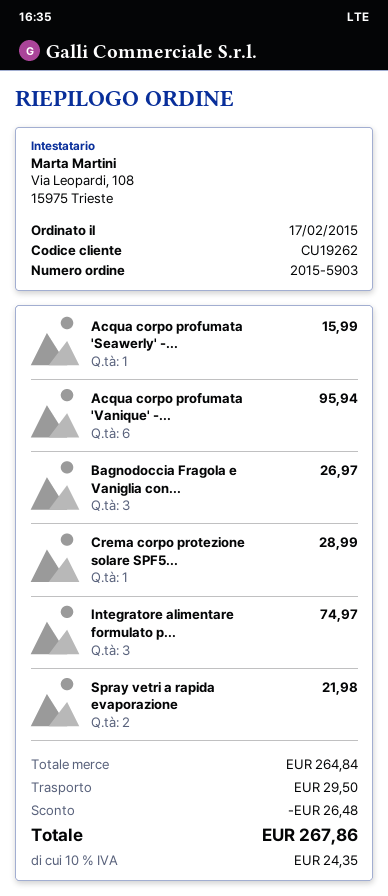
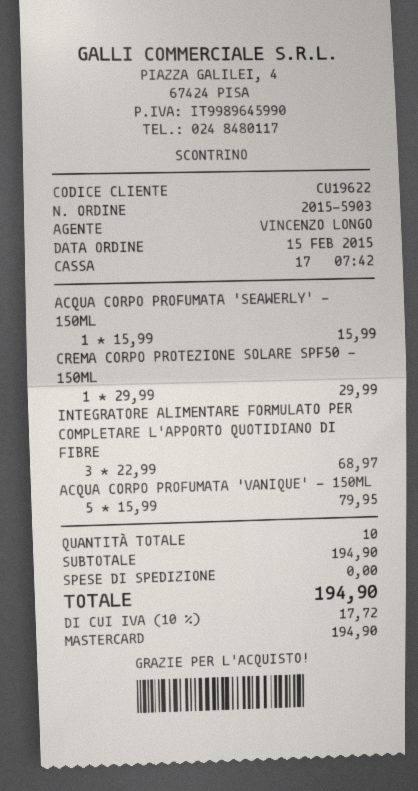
order date: 2015-02-17 -> 2015-02-15
customer number: CU19262 -> CU19622
Acqua corpo profumata 'Vanique' -...: 6 for 95.94 -> 5 for 79.95
Bagnodoccia Fragola e Vaniglia con...: 3 for 26.97 -> none
Crema corpo protezione solare SPF5...: 1 for 28.99 -> 1 for 29.99
Integratore alimentare formulato p...: 3 for 74.97 -> 3 for 68.97
Spray vetri a rapida evaporazione: 2 for 21.98 -> none
subtotal: 264.84 -> 194.90
discount: 26.48 -> none
shipping: 29.50 -> 0.00
tax: 10% = 24.35 -> 10% = 17.72
total: 267.86 -> 194.90

